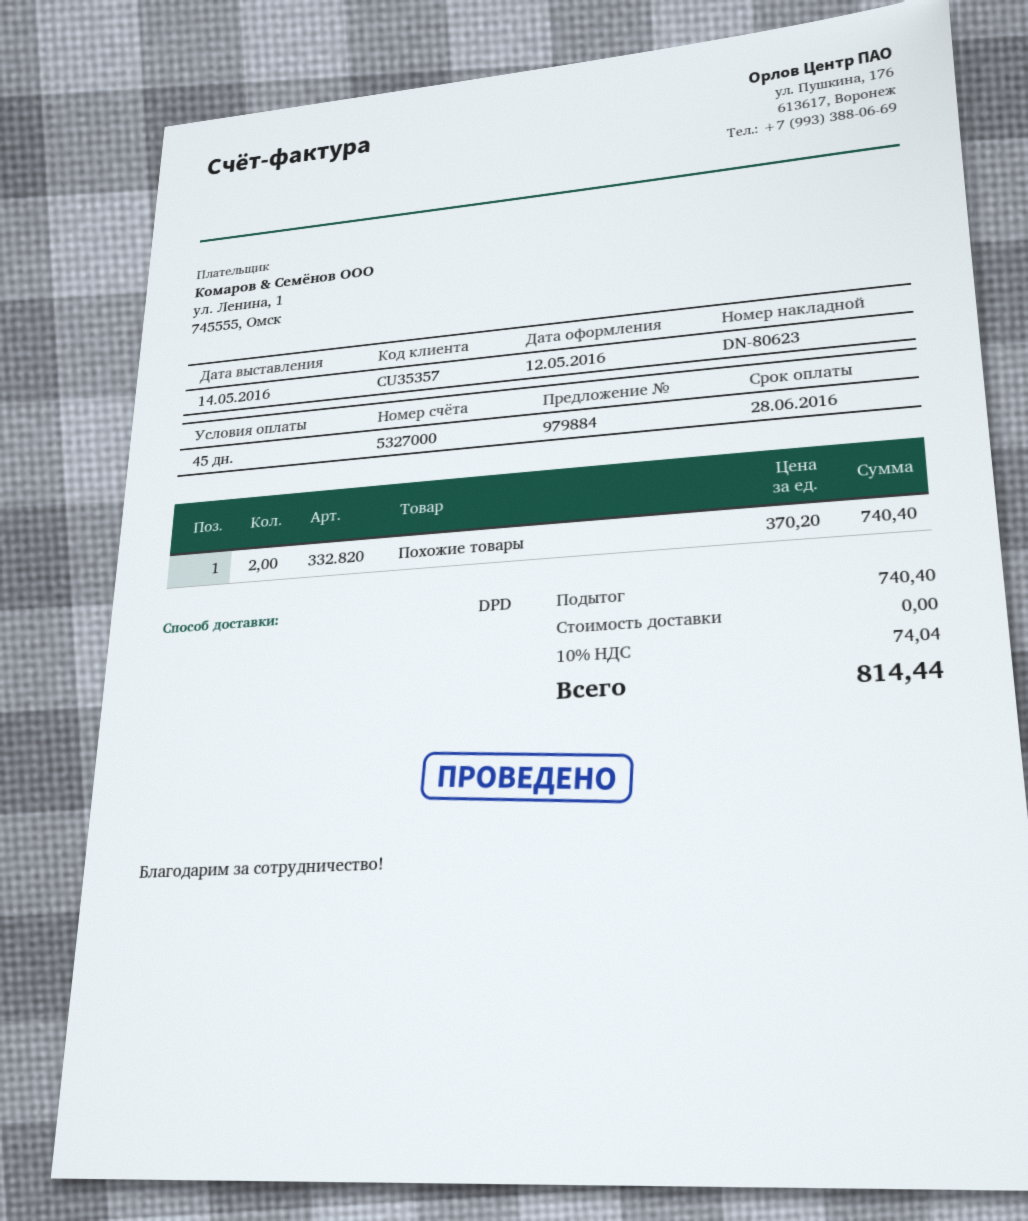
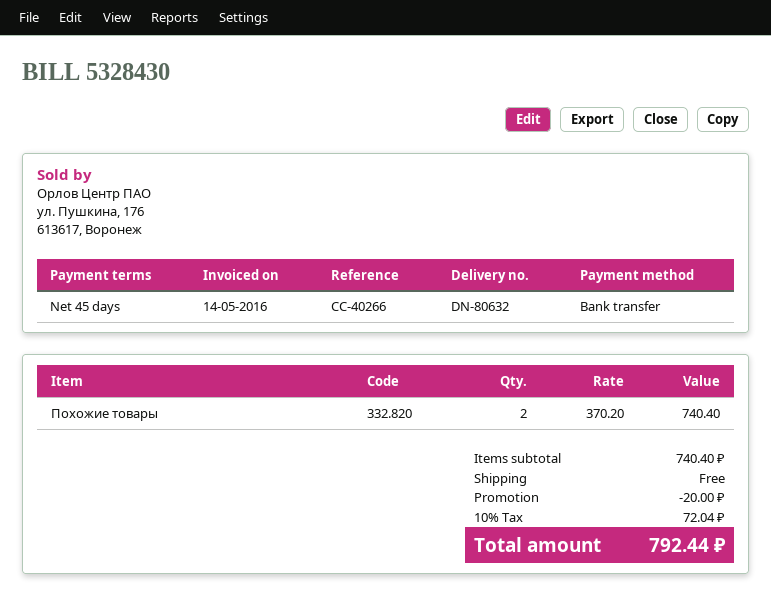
delivery note number: DN-80623 -> DN-80632
invoice number: 5327000 -> 5328430
discount: none -> 20.00
tax: 10% = 74.04 -> 10% = 72.04
total: 814.44 -> 792.44

